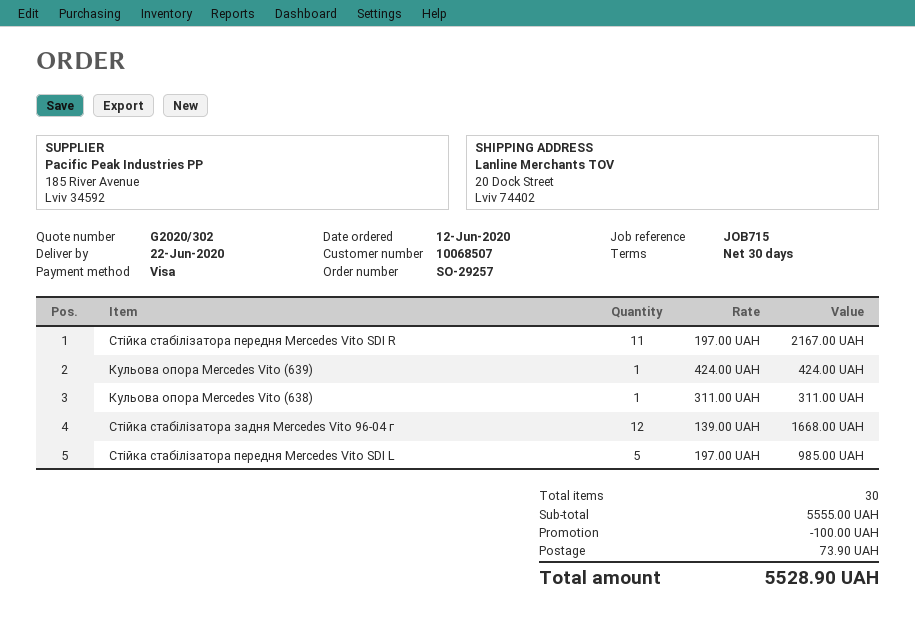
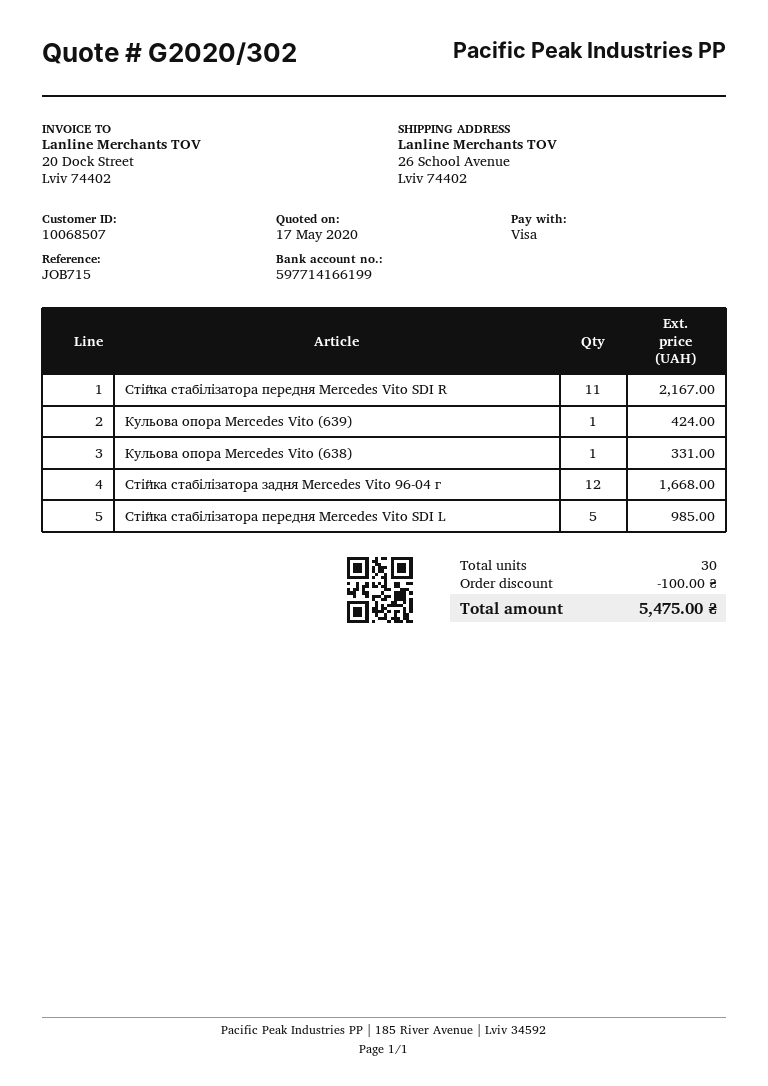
ship to: 20 Dock Street, Lviv 74402 -> 26 School Avenue, Lviv 74402
Кульова опора Mercedes Vito (638): 1 for 311.00 -> 1 for 331.00
shipping: 73.90 -> none
total: 5528.90 -> 5475.00

